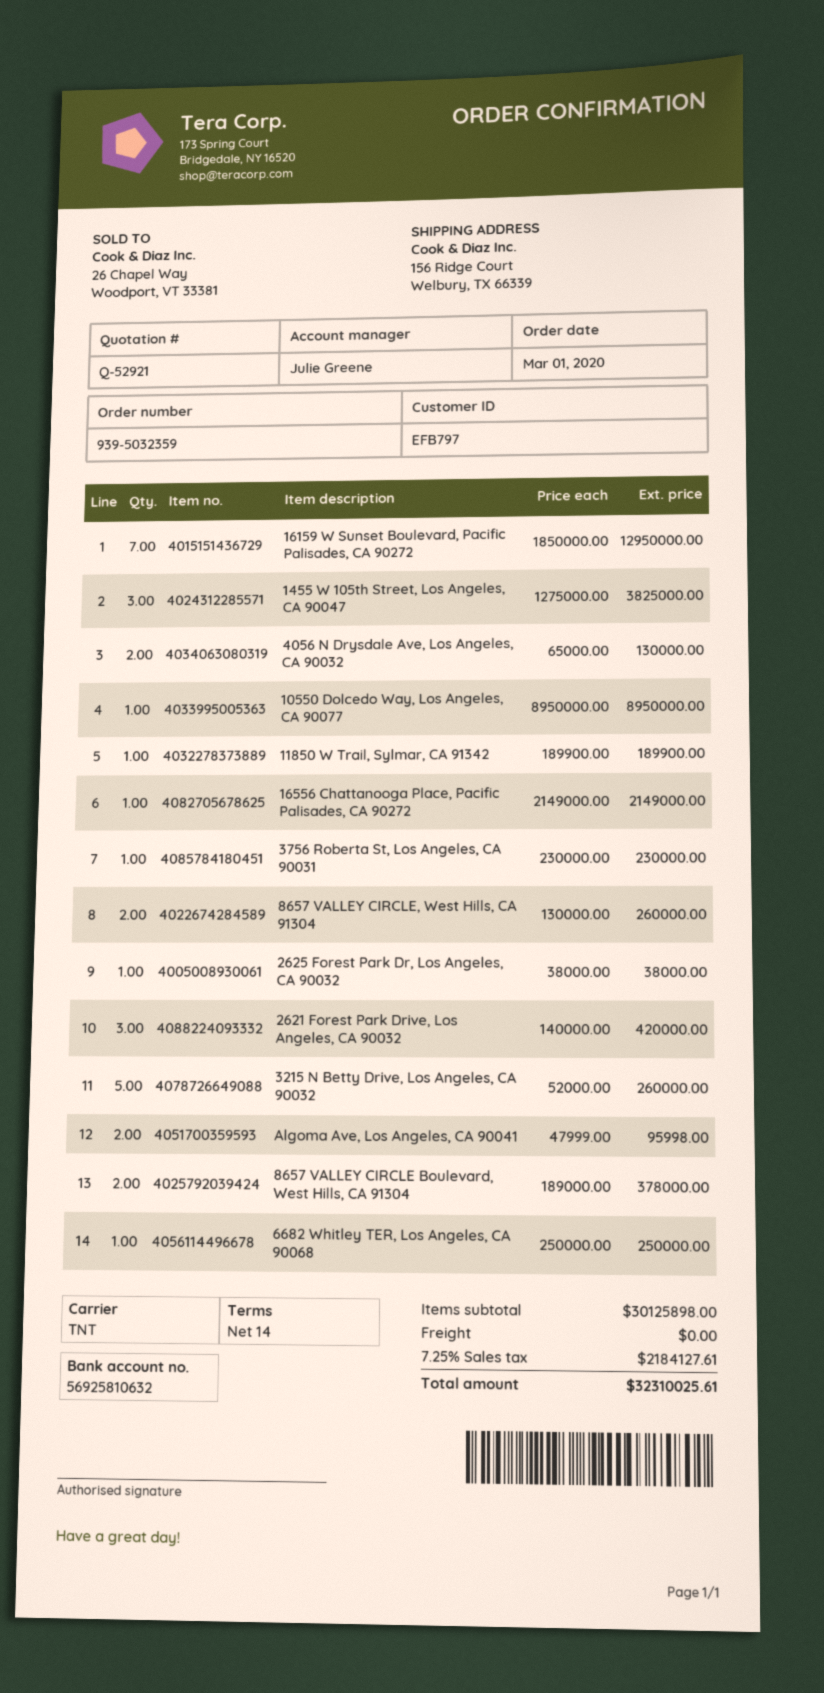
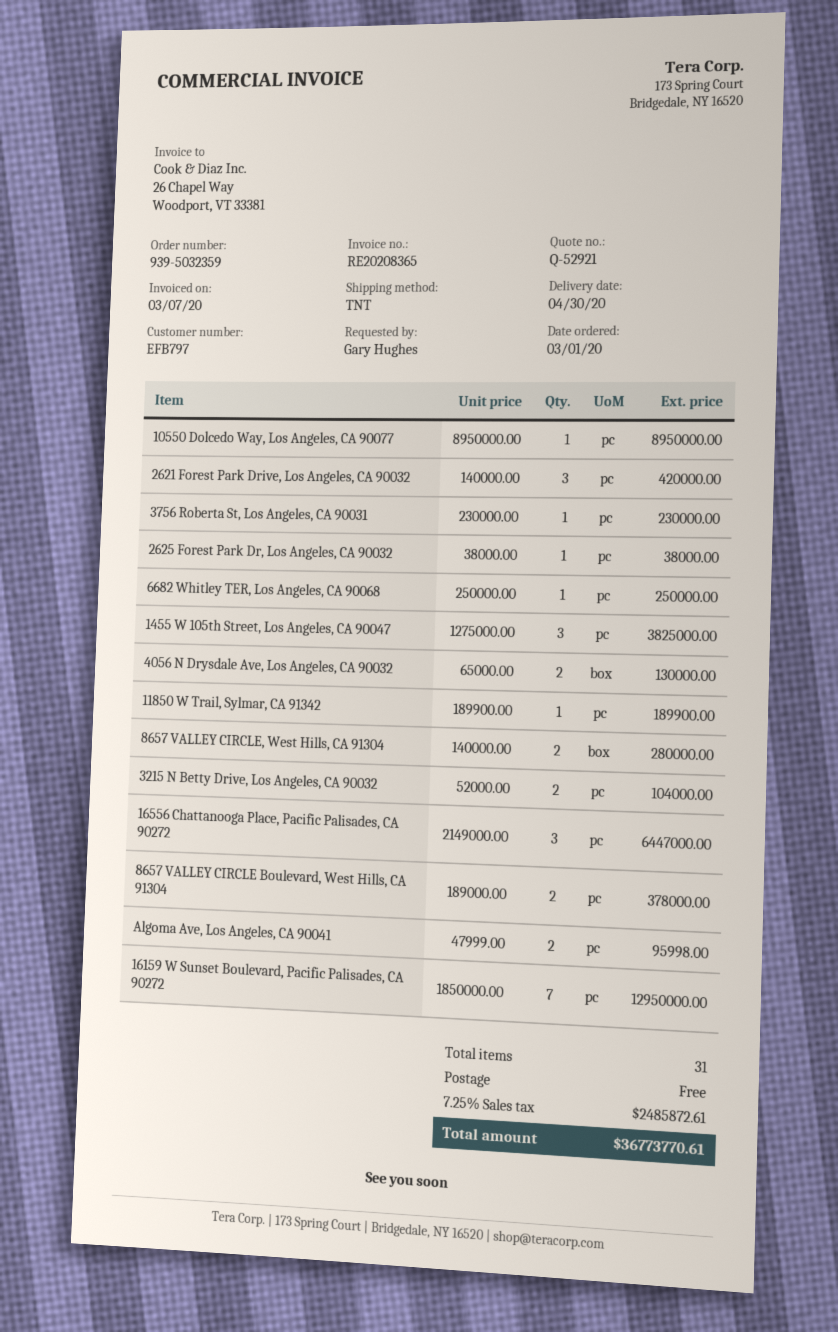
16556 Chattanooga Place, Pacific Palisades, CA 90272: 1 x 2149000.00 = 2149000.00 -> 3 x 2149000.00 = 6447000.00
8657 VALLEY CIRCLE, West Hills, CA 91304: 2 x 130000.00 = 260000.00 -> 2 x 140000.00 = 280000.00
3215 N Betty Drive, Los Angeles, CA 90032: 5 x 52000.00 = 260000.00 -> 2 x 52000.00 = 104000.00
tax: 7.25% = 2184127.61 -> 7.25% = 2485872.61
total: 32310025.61 -> 36773770.61

